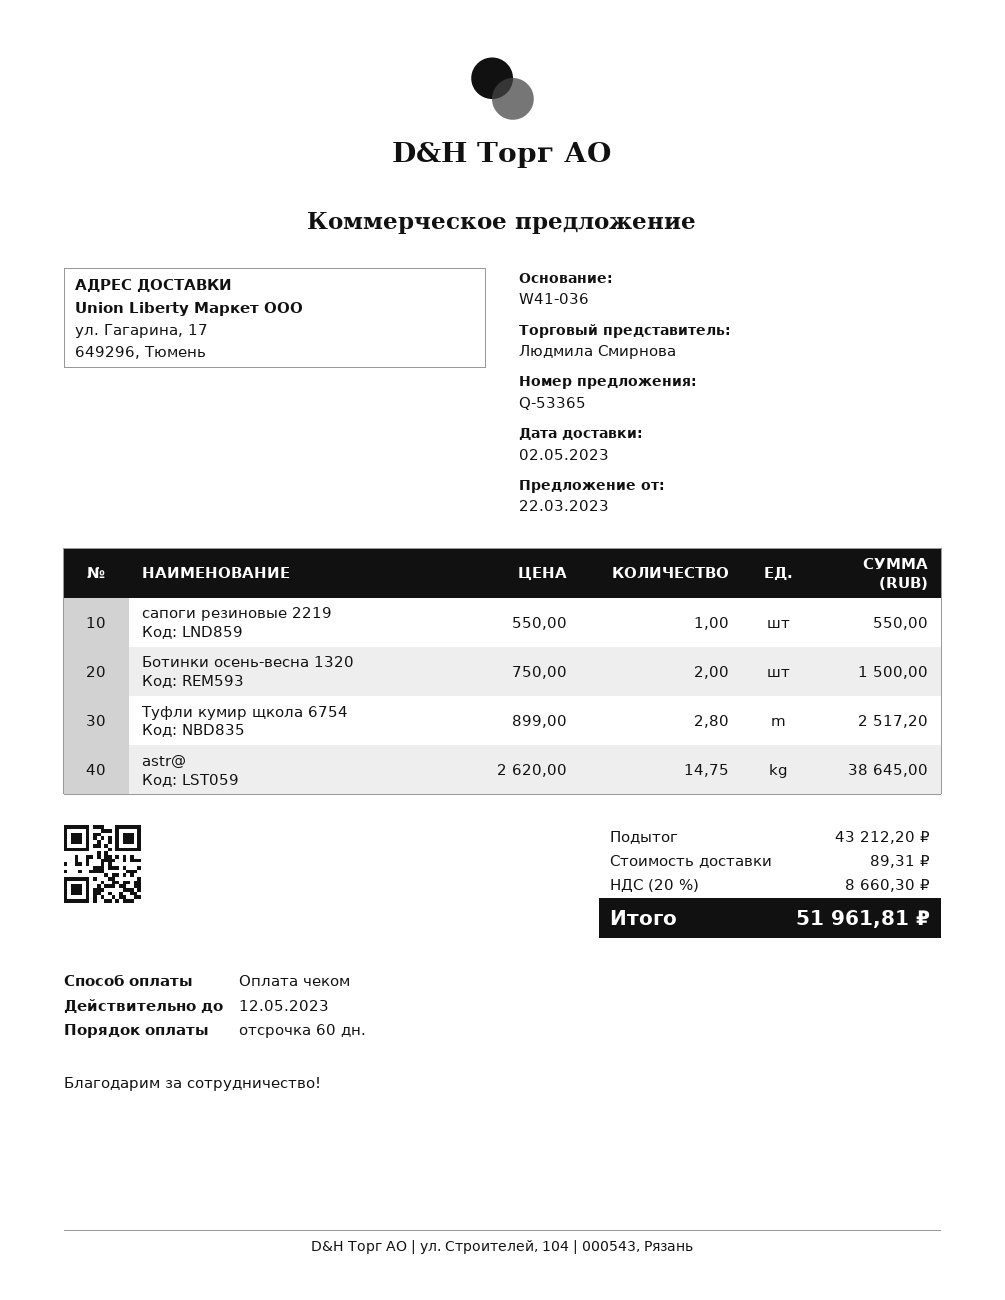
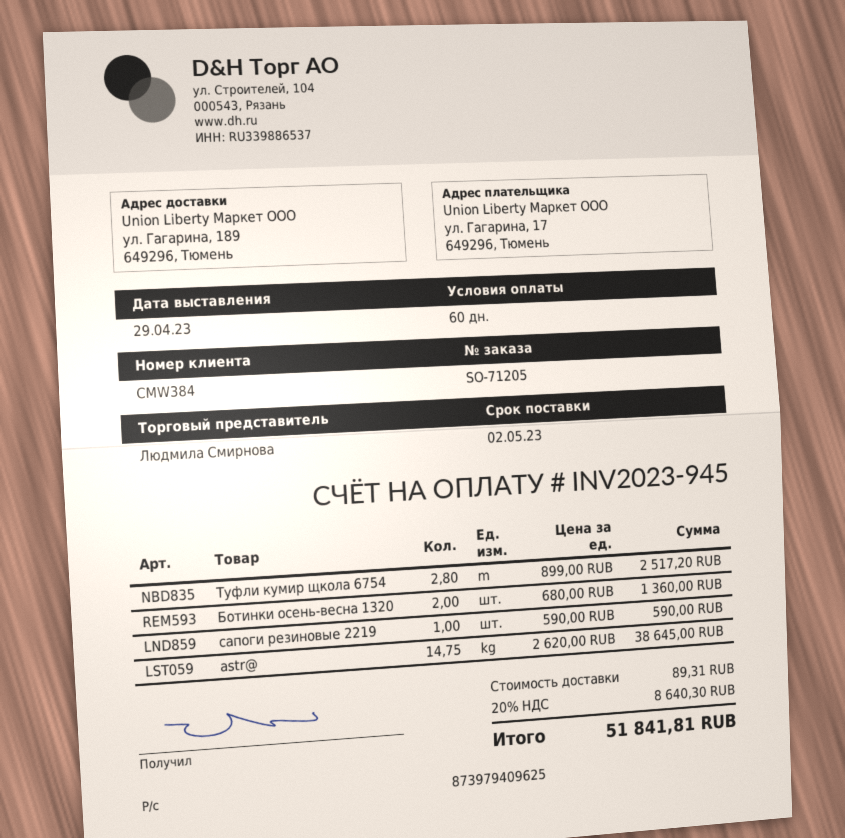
ship to: ул. Гагарина, 17, 649296, Тюмень -> ул. Гагарина, 189, 649296, Тюмень
сапоги резиновые 2219: 1 x 550.00 = 550.00 -> 1 x 590.00 = 590.00
Ботинки осень-весна 1320: 2 x 750.00 = 1500.00 -> 2 x 680.00 = 1360.00
tax: 20% = 8660.30 -> 20% = 8640.30
total: 51961.81 -> 51841.81

